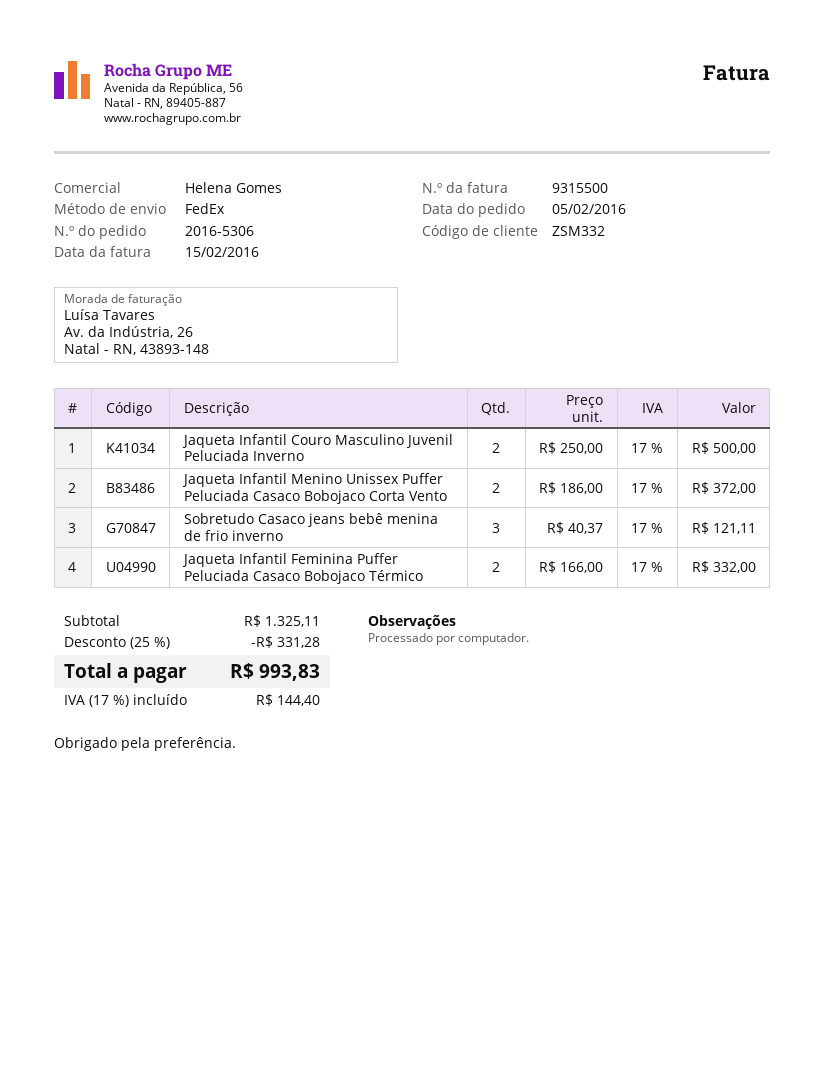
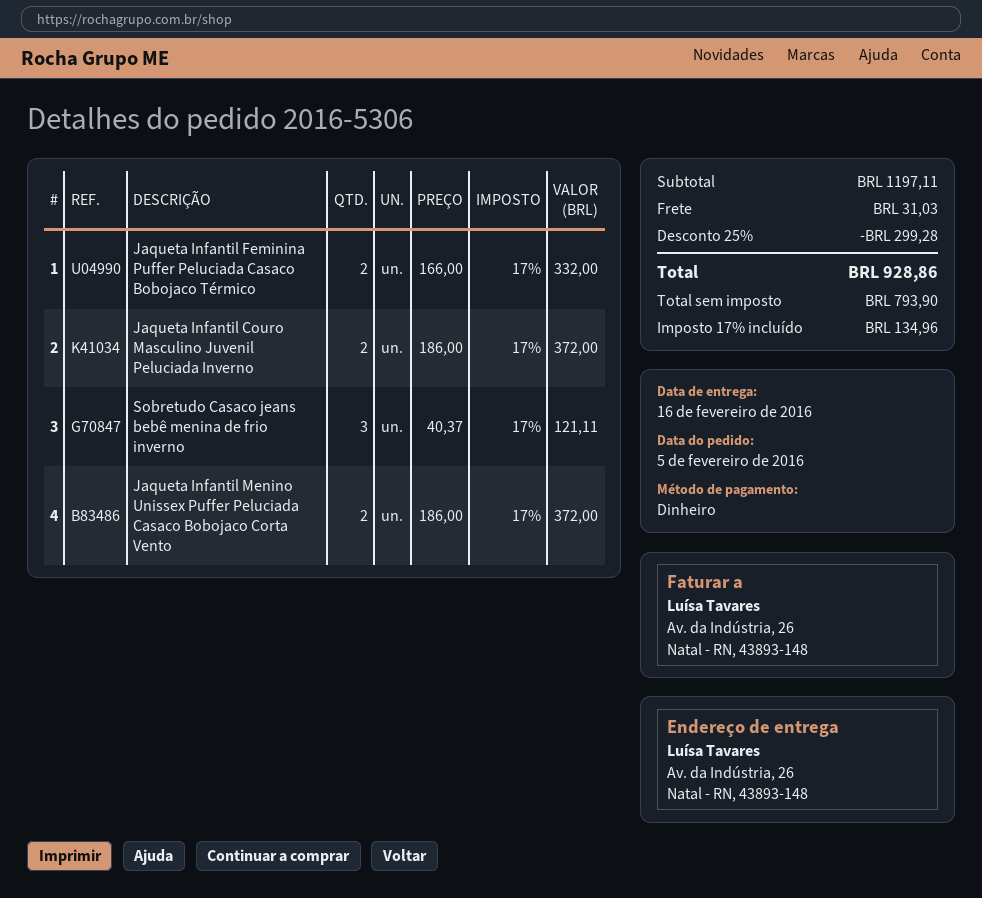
Jaqueta Infantil Couro Masculino Juvenil Peluciada Inverno: 2 x 250.00 = 500.00 -> 2 x 186.00 = 372.00
subtotal: 1325.11 -> 1197.11
discount: 25% = 331.28 -> 25% = 299.28
shipping: none -> 31.03
tax: 17% = 144.40 -> 17% = 134.96
total: 993.83 -> 928.86

